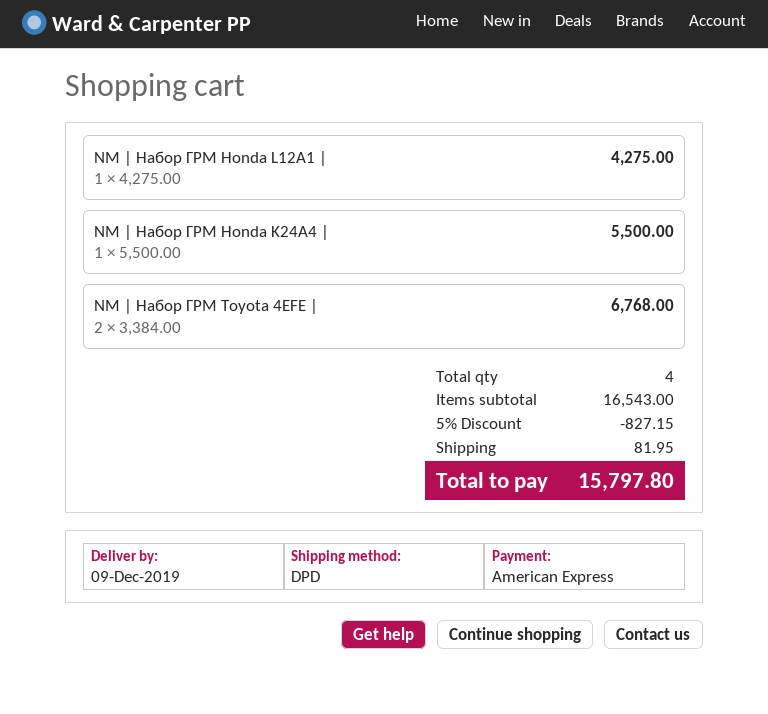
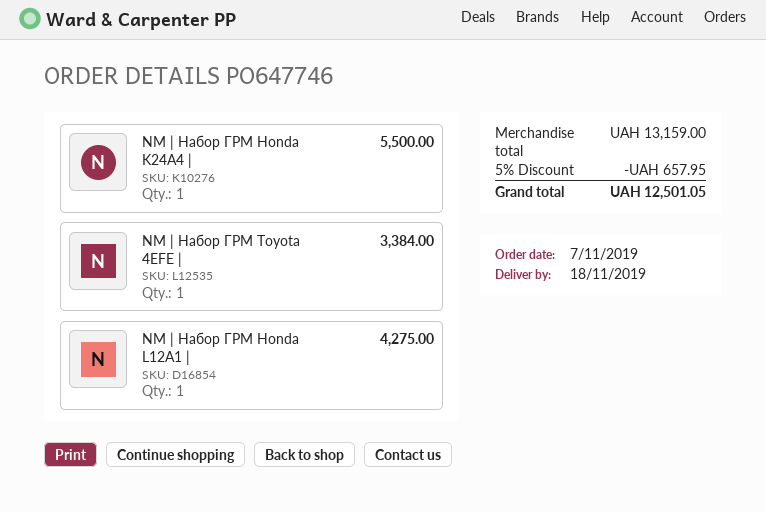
delivery date: 2019-12-09 -> 2019-11-18
NM | Набор ГРМ Toyota 4EFE |: 2 for 6768.00 -> 1 for 3384.00
subtotal: 16543.00 -> 13159.00
discount: 5% = 827.15 -> 5% = 657.95
shipping: 81.95 -> none
total: 15797.80 -> 12501.05

